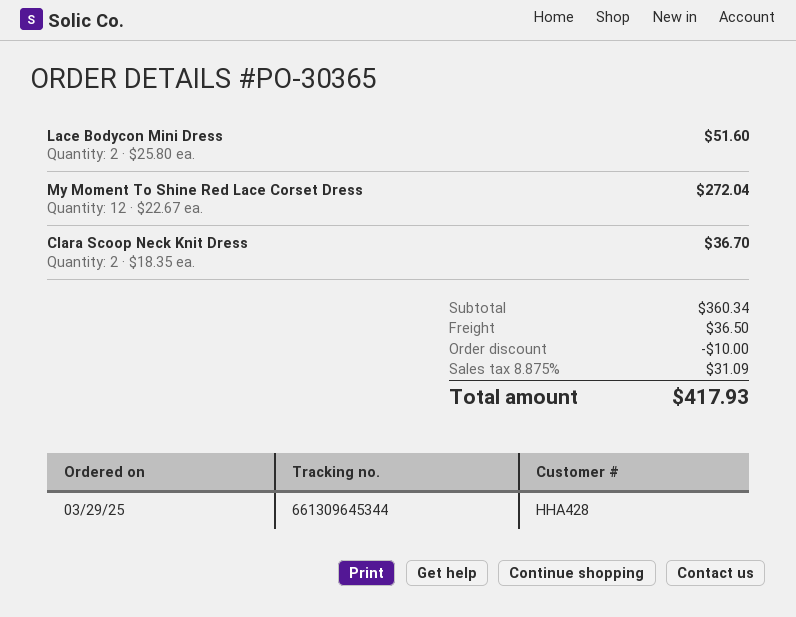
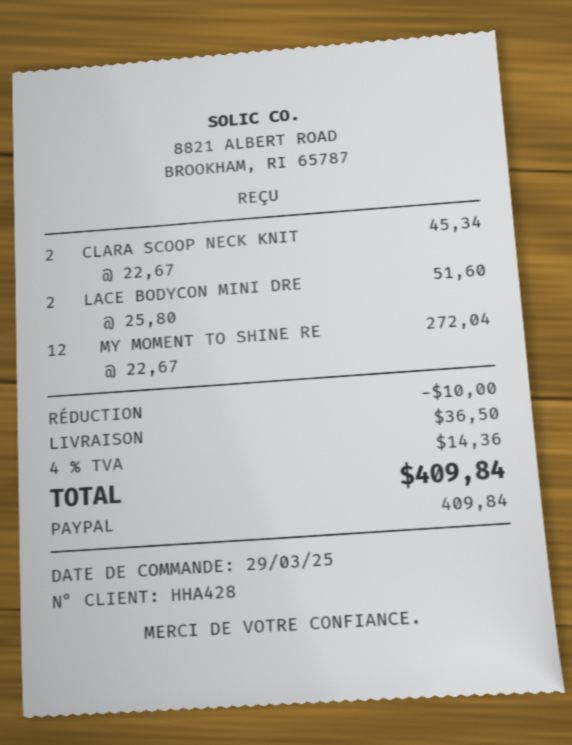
Clara Scoop Neck Knit Dress: 2 x 18.35 = 36.70 -> 2 x 22.67 = 45.34
tax: 8.875% = 31.09 -> 4% = 14.36
total: 417.93 -> 409.84

